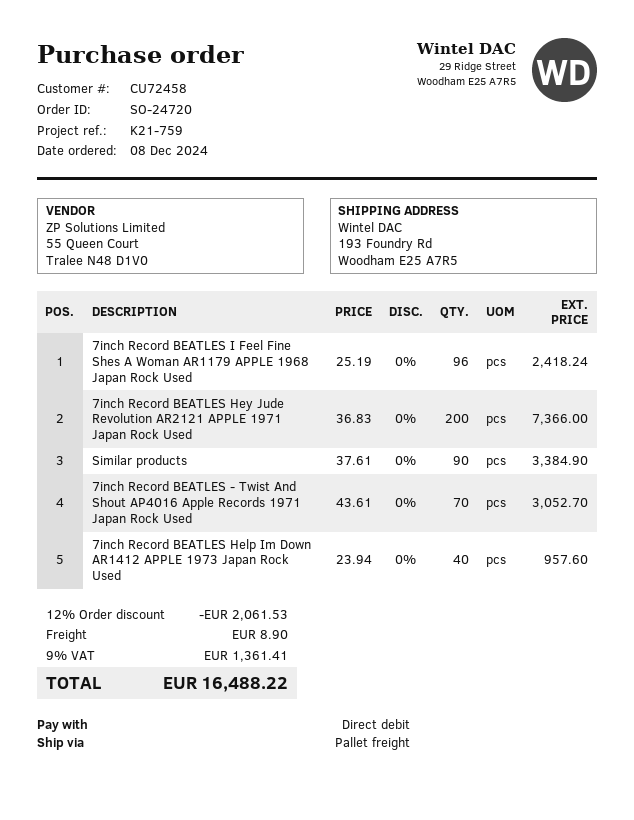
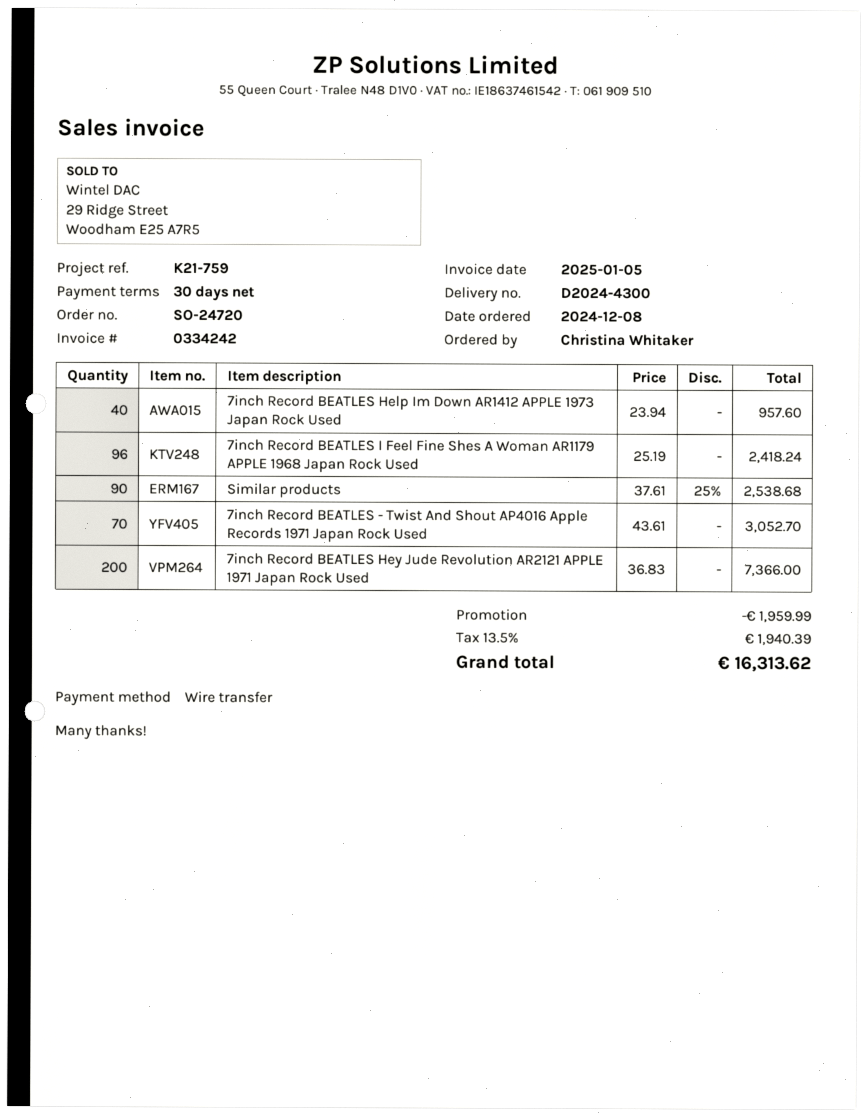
payment method: direct debit -> bank transfer
Similar products: 90 x 37.61 = 3384.90 -> 90 x 37.61 - 25% = 2538.68
discount: 2061.53 -> 1959.99
shipping: 8.90 -> none
tax: 9% = 1361.41 -> 13.5% = 1940.39
total: 16488.22 -> 16313.62

